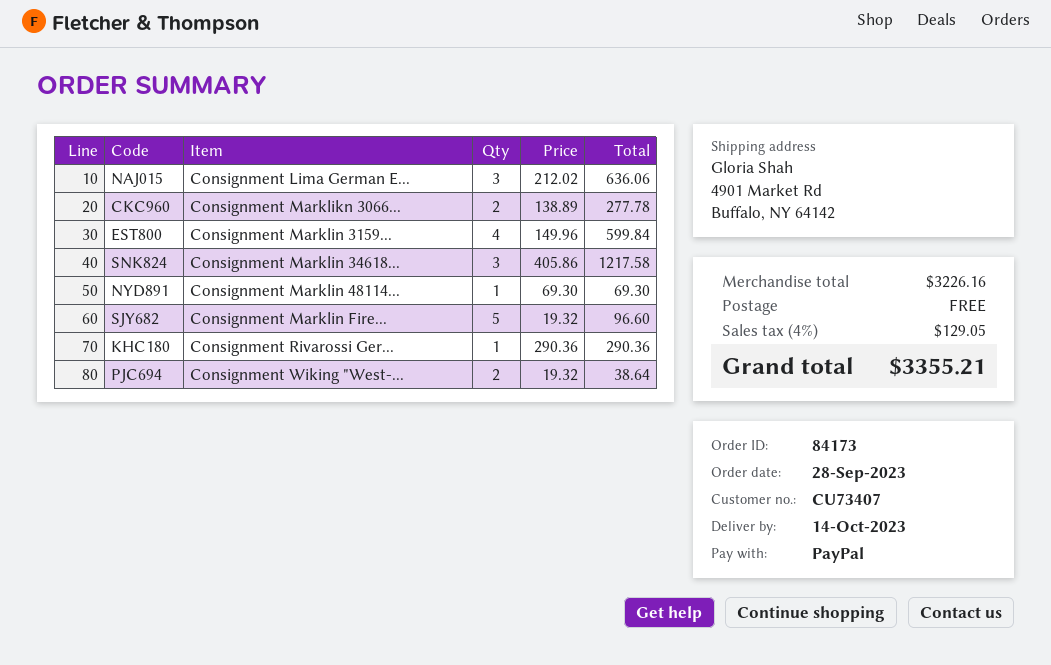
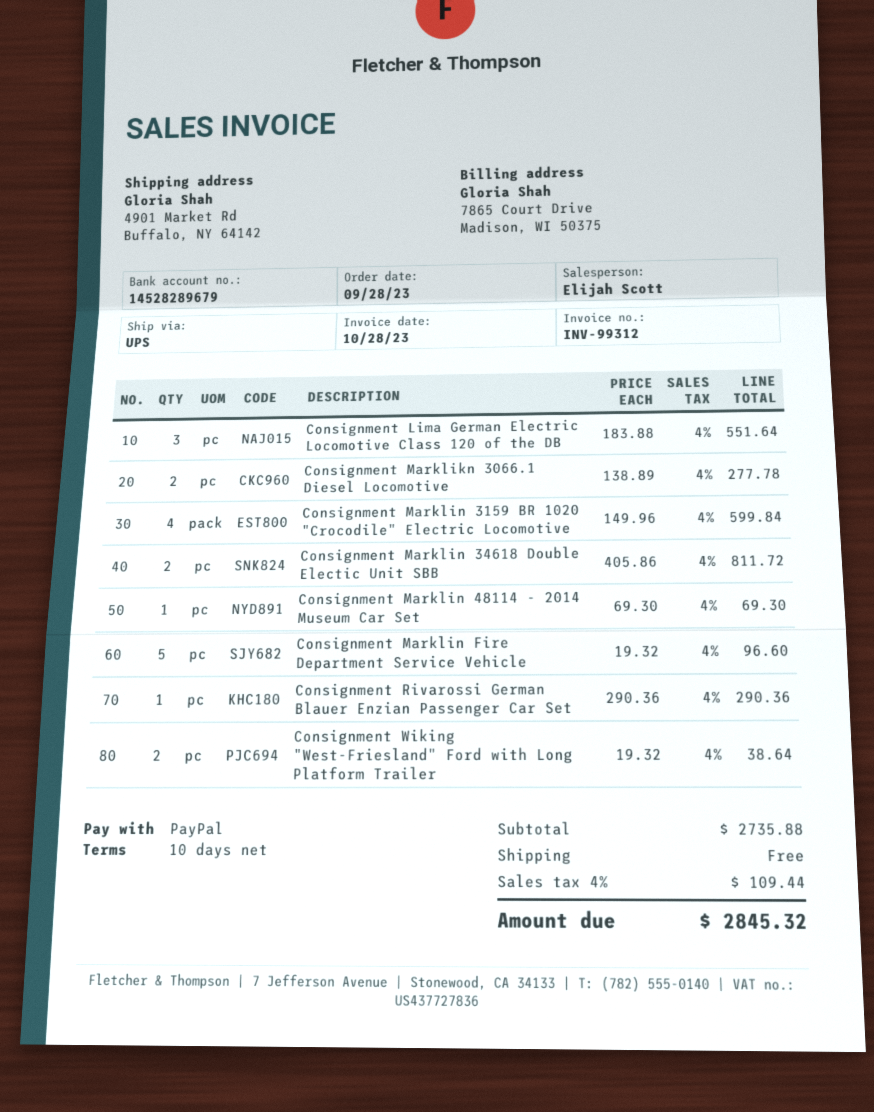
Consignment Lima German E...: 3 x 212.02 = 636.06 -> 3 x 183.88 = 551.64
Consignment Marklin 34618...: 3 x 405.86 = 1217.58 -> 2 x 405.86 = 811.72
subtotal: 3226.16 -> 2735.88
tax: 4% = 129.05 -> 4% = 109.44
total: 3355.21 -> 2845.32

